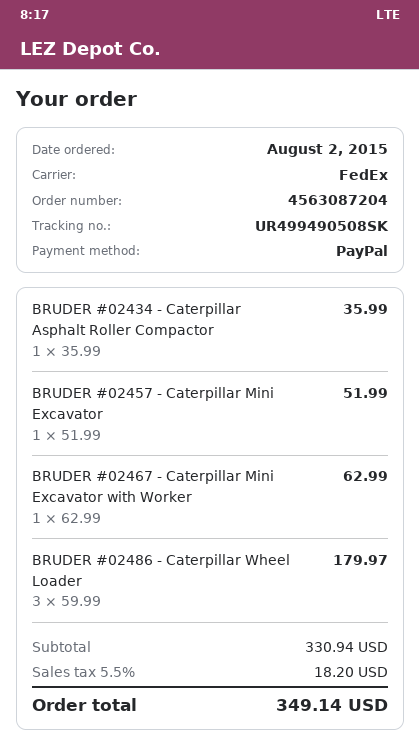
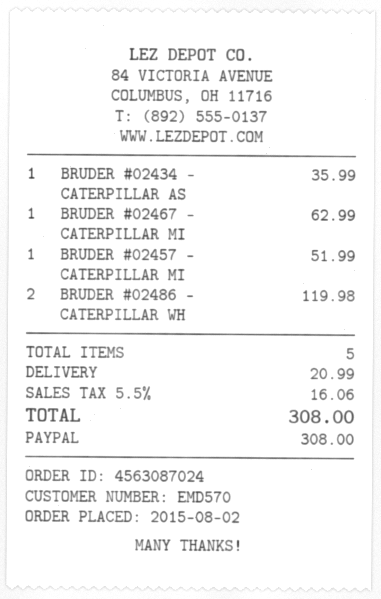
order number: 4563087204 -> 4563087024
BRUDER #02486 - Caterpillar Wheel Loader: 3 for 179.97 -> 2 for 119.98
shipping: none -> 20.99
tax: 5.5% = 18.20 -> 5.5% = 16.06
total: 349.14 -> 308.00

